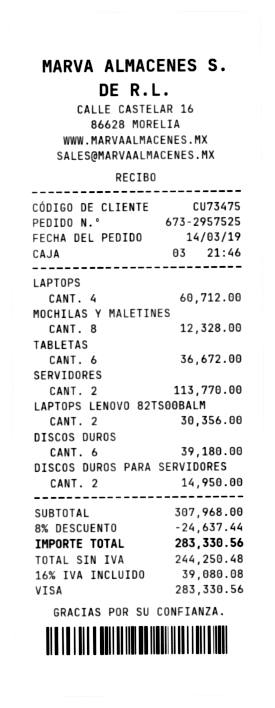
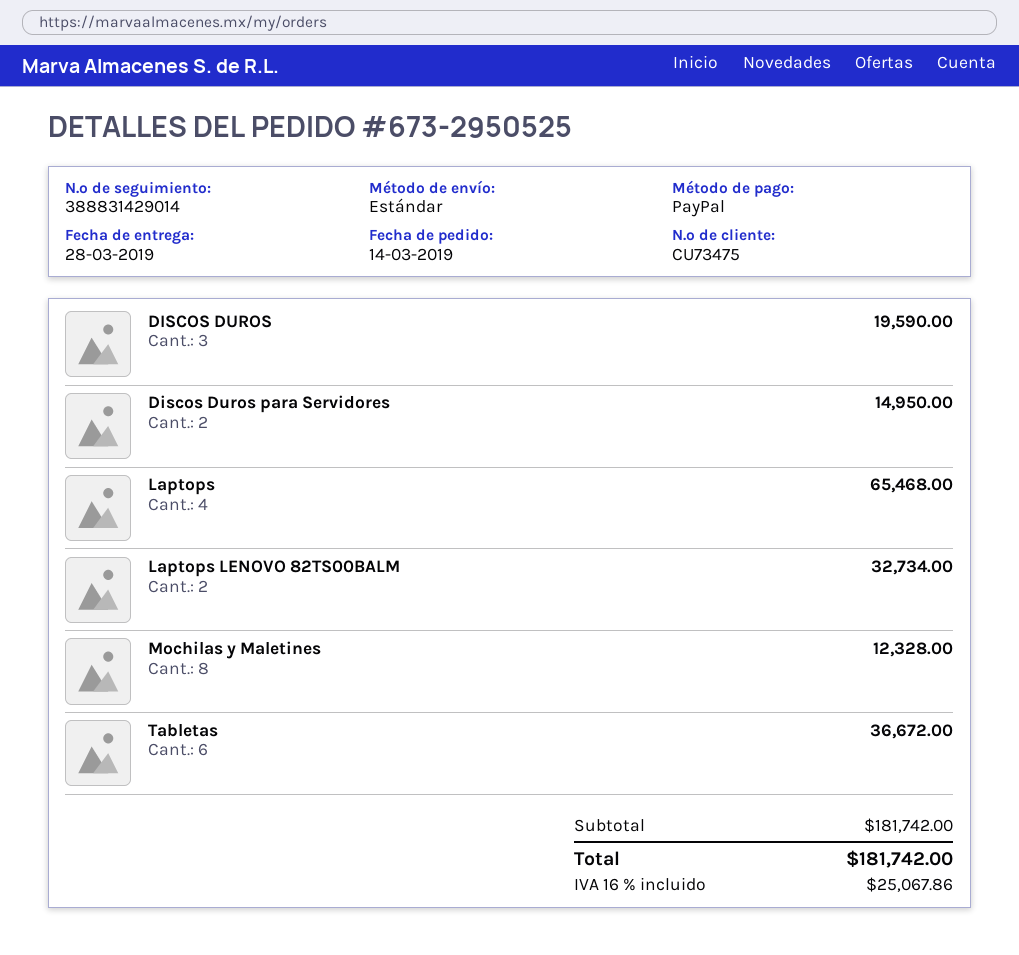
order number: 673-2957525 -> 673-2950525
payment method: Visa -> PayPal
LAPTOPS: 4 for 60712.00 -> 4 for 65468.00
SERVIDORES: 2 for 113770.00 -> none
LAPTOPS LENOVO 82TS00BALM: 2 for 30356.00 -> 2 for 32734.00
DISCOS DUROS: 6 for 39180.00 -> 3 for 19590.00
subtotal: 307968.00 -> 181742.00
discount: 8% = 24637.44 -> none
tax: 16% = 39080.08 -> 16% = 25067.86
total: 283330.56 -> 181742.00

